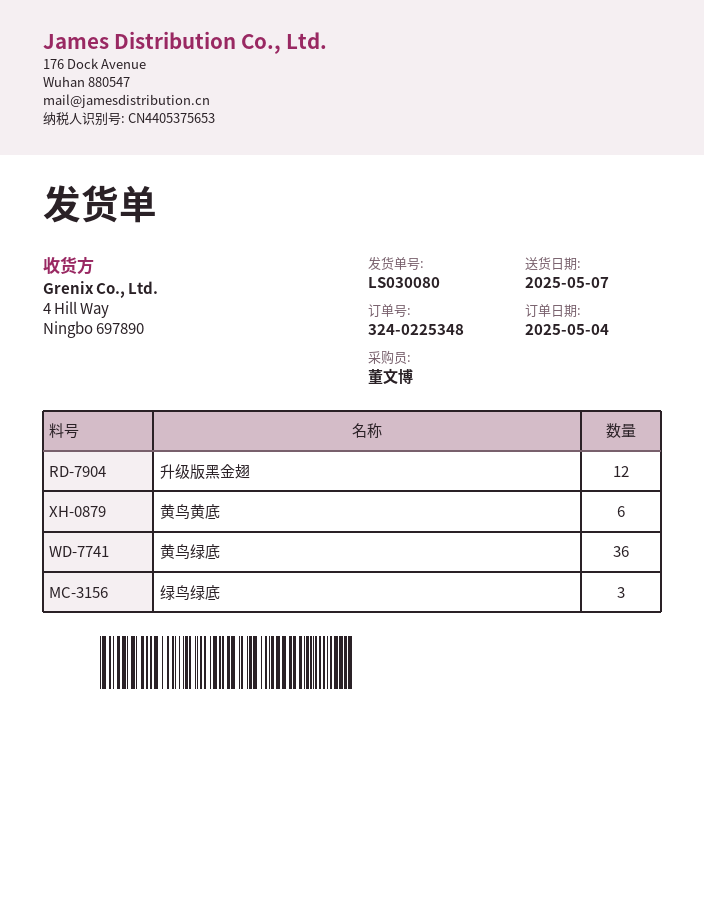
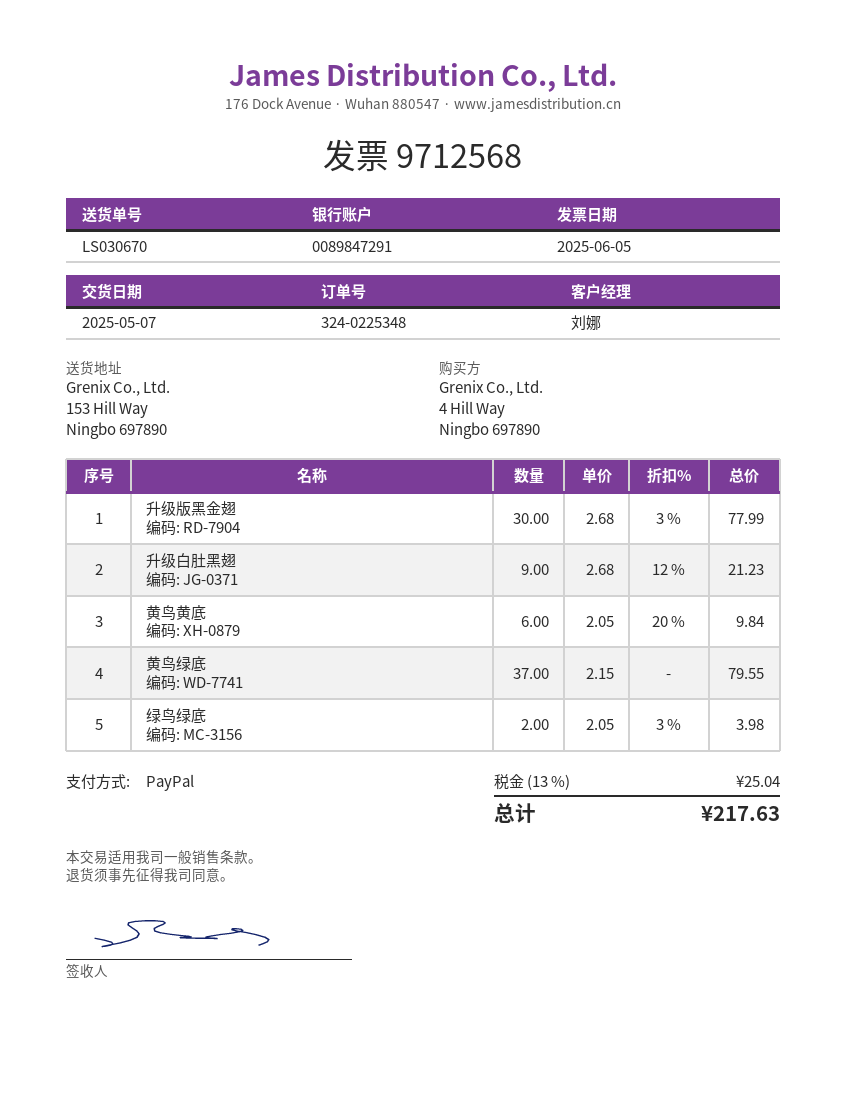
delivery note number: LS030080 -> LS030670
ship to: 4 Hill Way, Ningbo 697890 -> 153 Hill Way, Ningbo 697890
升级版黑金翅: 12 -> 30
黄鸟绿底: 36 -> 37
绿鸟绿底: 3 -> 2
升级白肚黑翅: none -> 9

